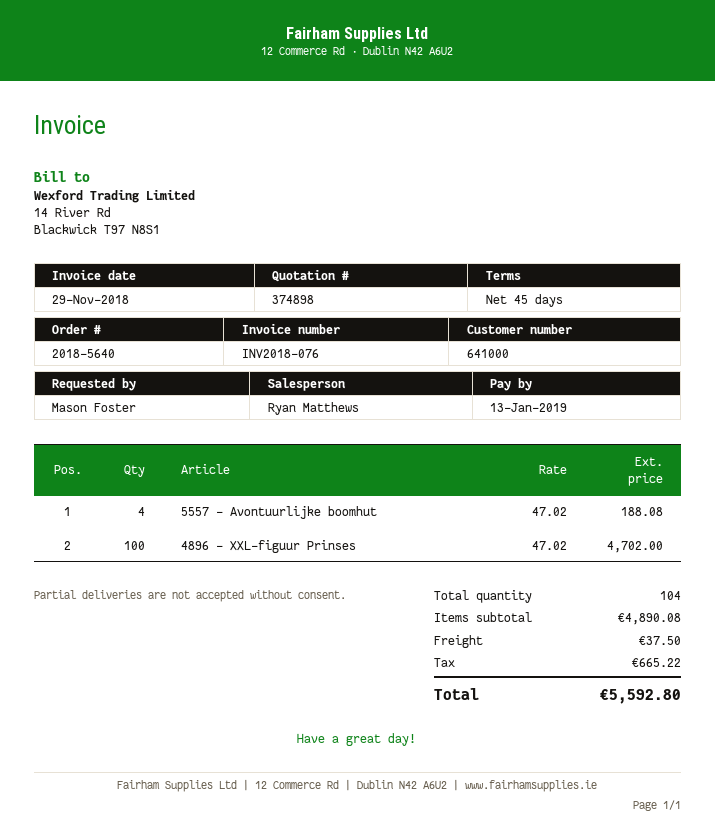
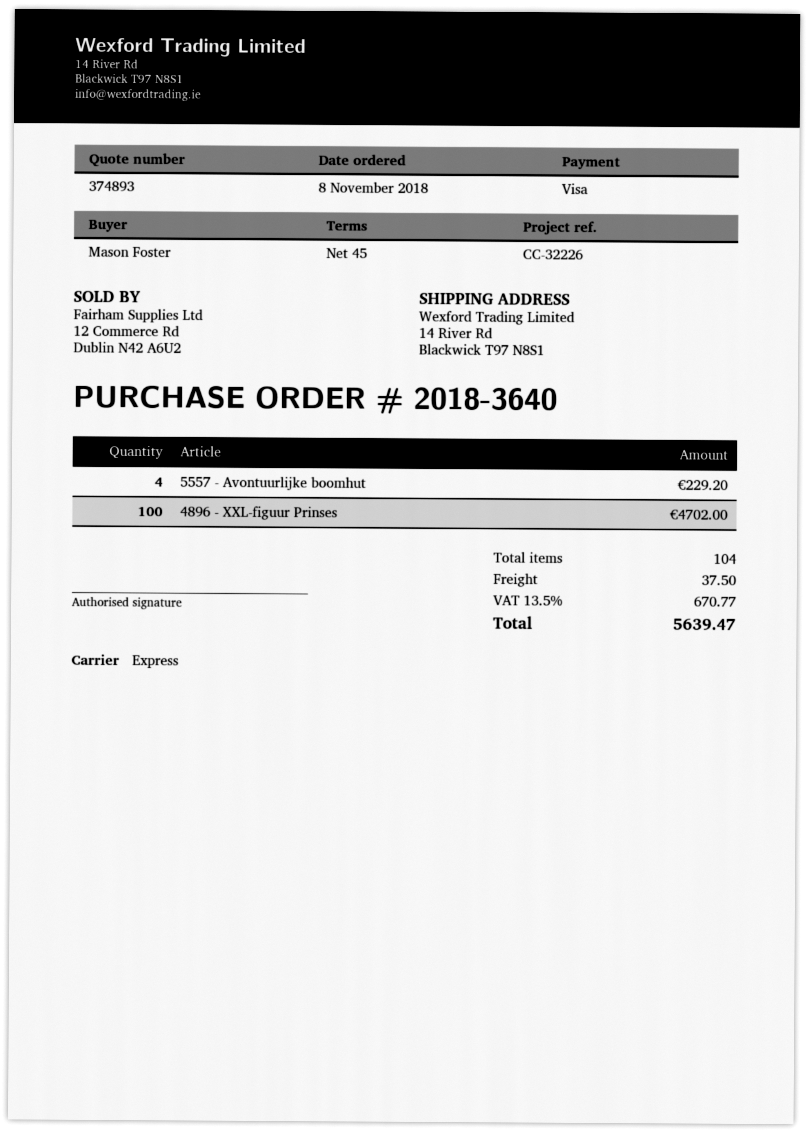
quote number: 374898 -> 374893
order number: 2018-5640 -> 2018-3640
5557 - Avontuurlijke boomhut: 4 for 188.08 -> 4 for 229.20
tax: 665.22 -> 670.77
total: 5592.80 -> 5639.47

